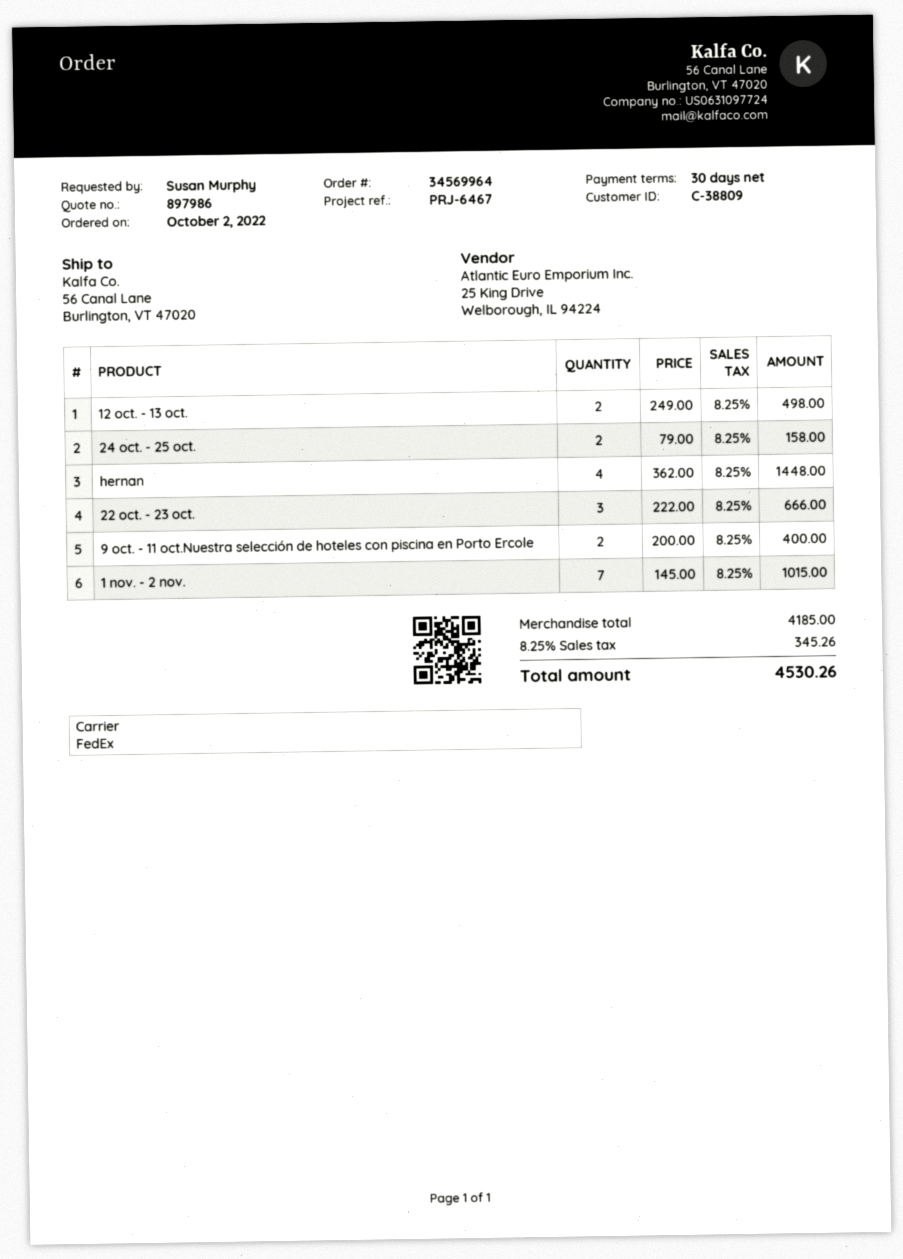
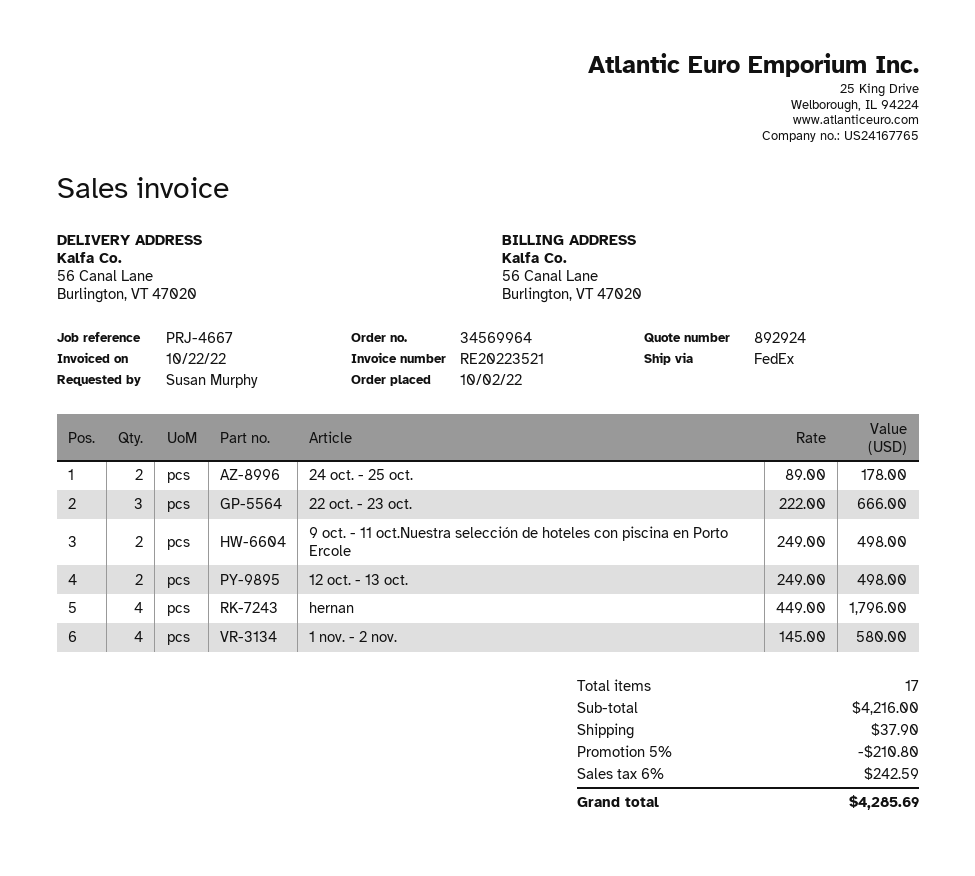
quote number: 897986 -> 892924
reference: PRJ-6467 -> PRJ-4667
24 oct. - 25 oct.: 2 x 79.00 = 158.00 -> 2 x 89.00 = 178.00
hernan: 4 x 362.00 = 1448.00 -> 4 x 449.00 = 1796.00
9 oct. - 11 oct.Nuestra selección de hoteles con piscina en Porto Ercole: 2 x 200.00 = 400.00 -> 2 x 249.00 = 498.00
1 nov. - 2 nov.: 7 x 145.00 = 1015.00 -> 4 x 145.00 = 580.00
subtotal: 4185.00 -> 4216.00
discount: none -> 5% = 210.80
shipping: none -> 37.90
tax: 8.25% = 345.26 -> 6% = 242.59
total: 4530.26 -> 4285.69

